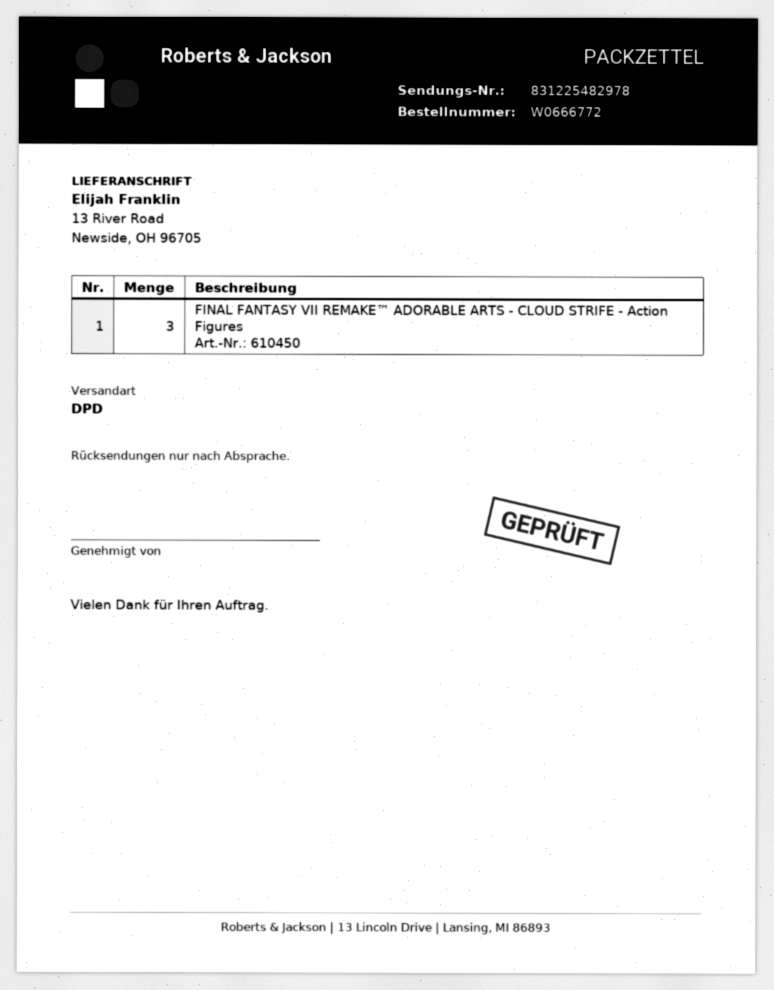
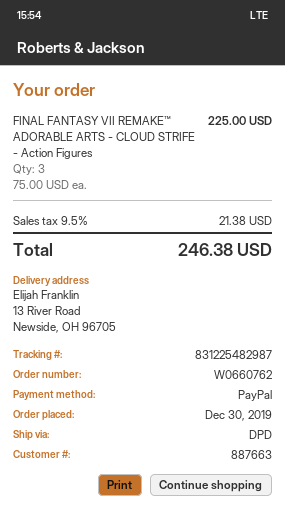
order number: W0666772 -> W0660762
tracking number: 831225482978 -> 831225482987

